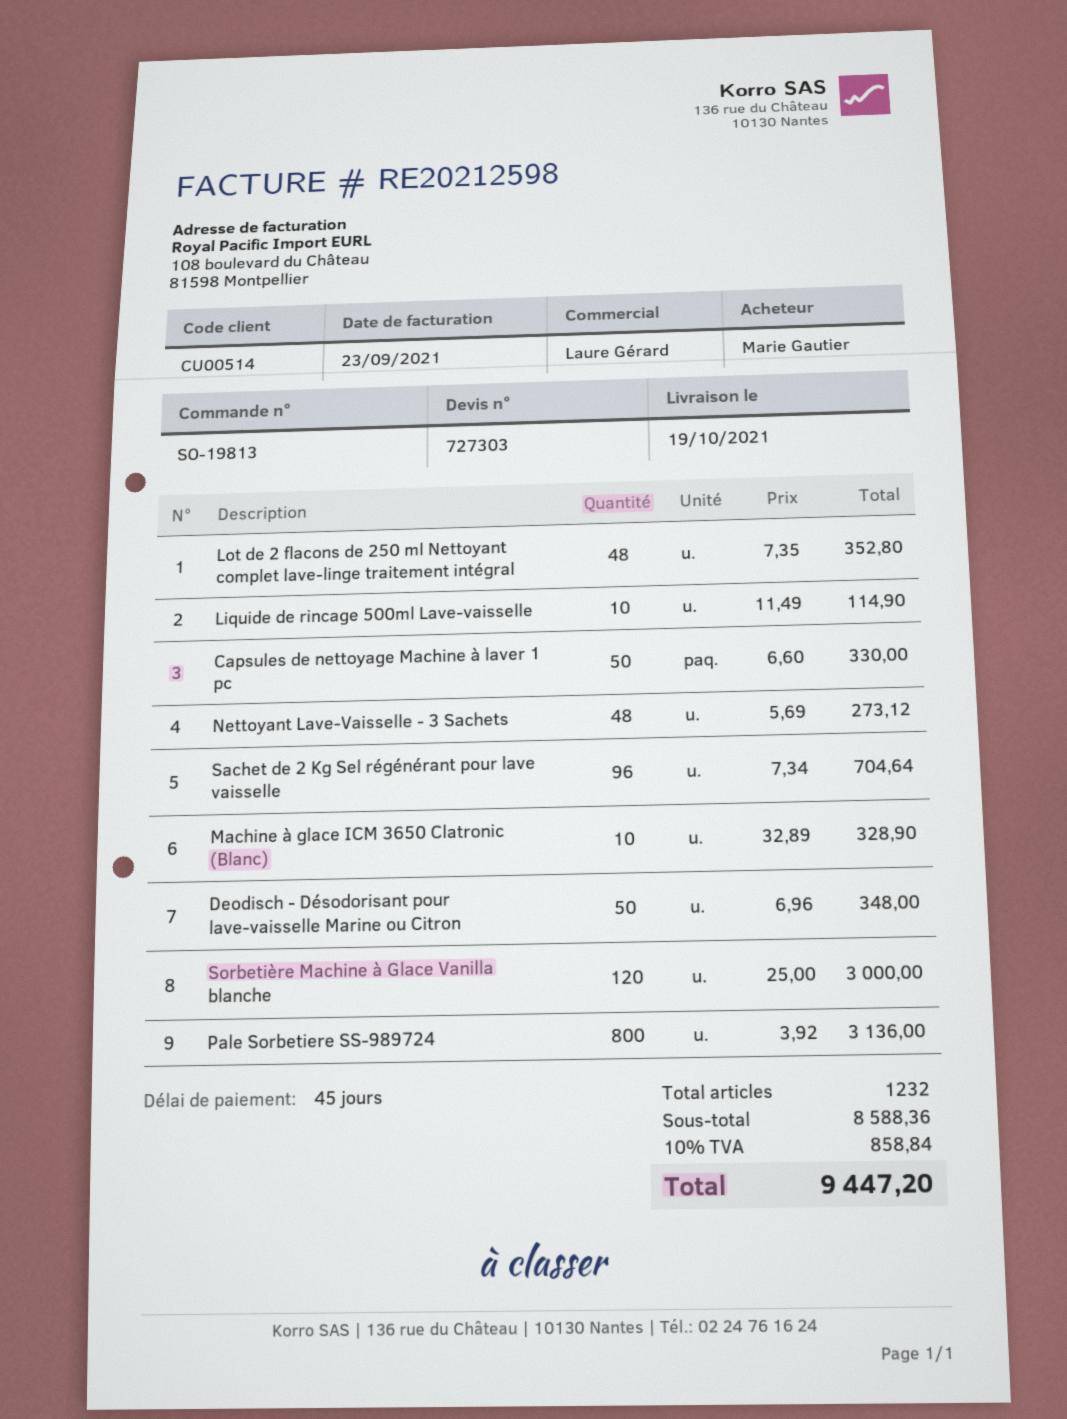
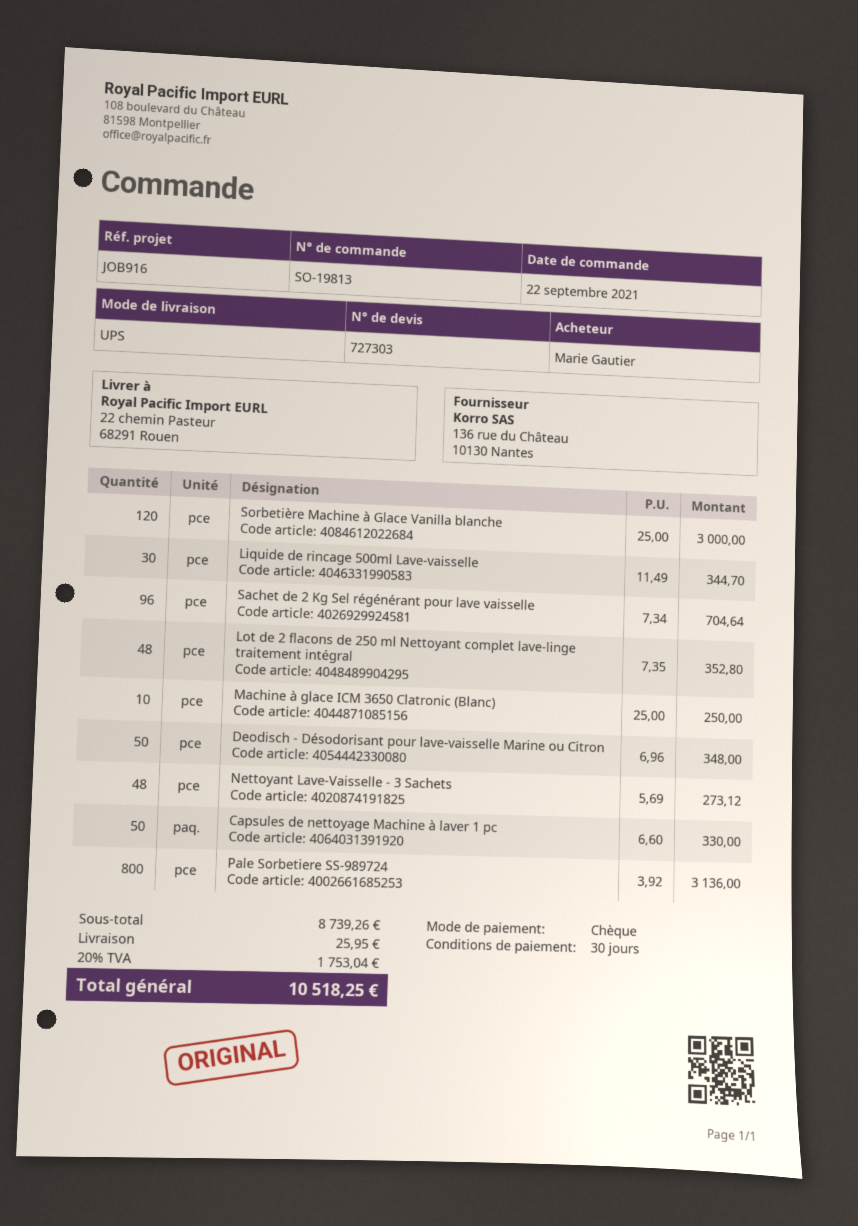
payment terms: 45 days -> 30 days
Liquide de rincage 500ml Lave-vaisselle: 10 x 11.49 = 114.90 -> 30 x 11.49 = 344.70
Machine à glace ICM 3650 Clatronic (Blanc): 10 x 32.89 = 328.90 -> 10 x 25.00 = 250.00
subtotal: 8588.36 -> 8739.26
shipping: none -> 25.95
tax: 10% = 858.84 -> 20% = 1753.04
total: 9447.20 -> 10518.25

